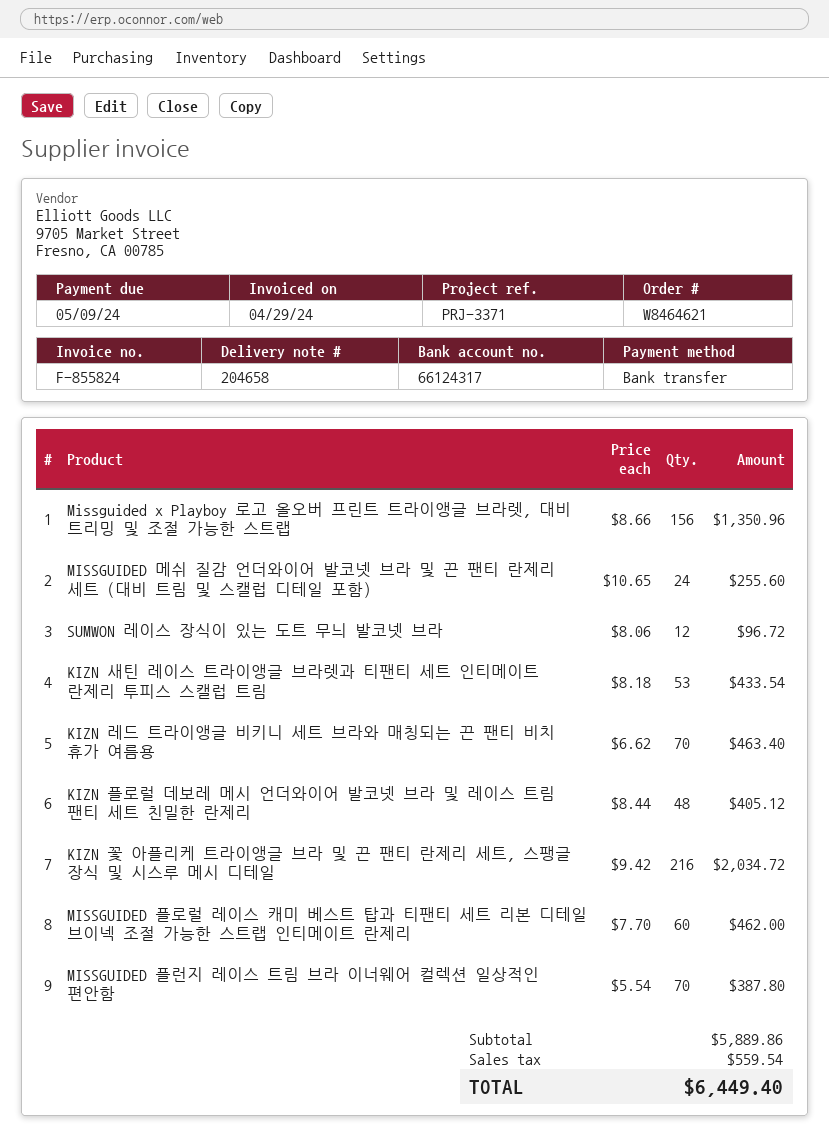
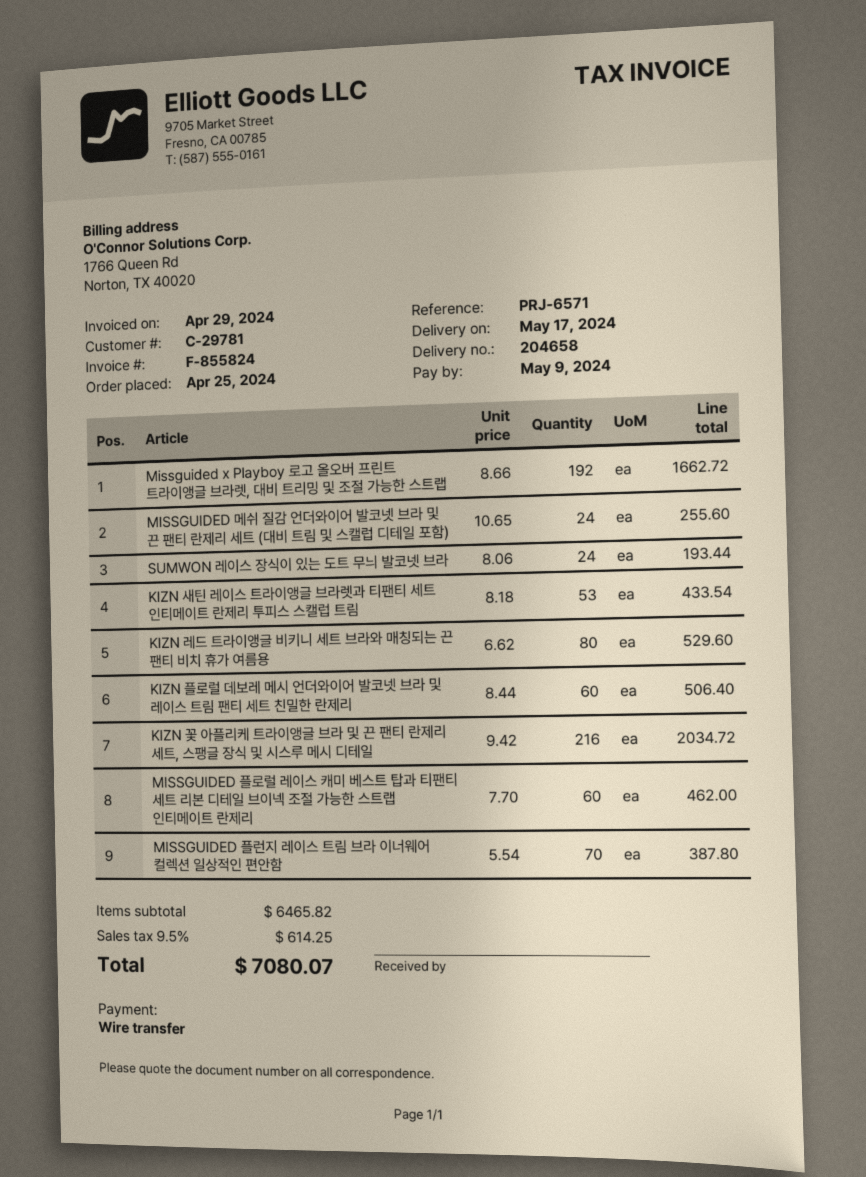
reference: PRJ-3371 -> PRJ-6571
Missguided x Playboy 로고 올오버 프린트 트라이앵글 브라렛, 대비 트리밍 및 조절 가능한 스트랩: 156 x 8.66 = 1350.96 -> 192 x 8.66 = 1662.72
SUMWON 레이스 장식이 있는 도트 무늬 발코넷 브라: 12 x 8.06 = 96.72 -> 24 x 8.06 = 193.44
KIZN 레드 트라이앵글 비키니 세트 브라와 매칭되는 끈 팬티 비치 휴가 여름용: 70 x 6.62 = 463.40 -> 80 x 6.62 = 529.60
KIZN 플로럴 데보레 메시 언더와이어 발코넷 브라 및 레이스 트림 팬티 세트 친밀한 란제리: 48 x 8.44 = 405.12 -> 60 x 8.44 = 506.40
subtotal: 5889.86 -> 6465.82
tax: 559.54 -> 614.25
total: 6449.40 -> 7080.07

